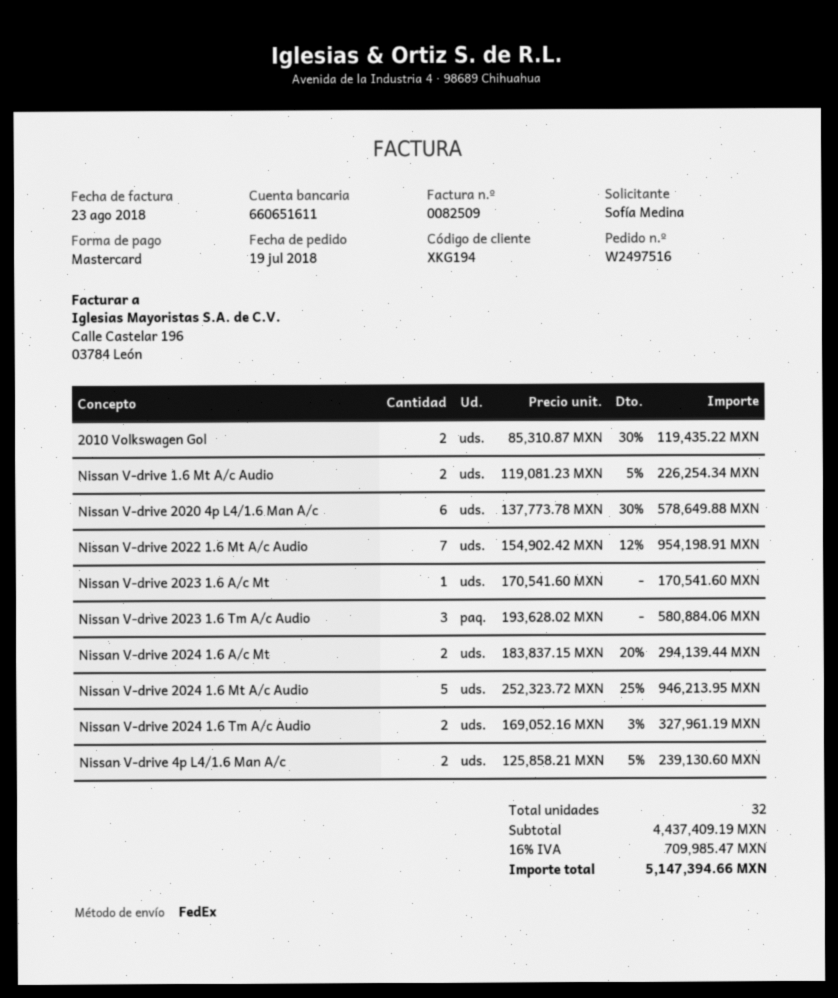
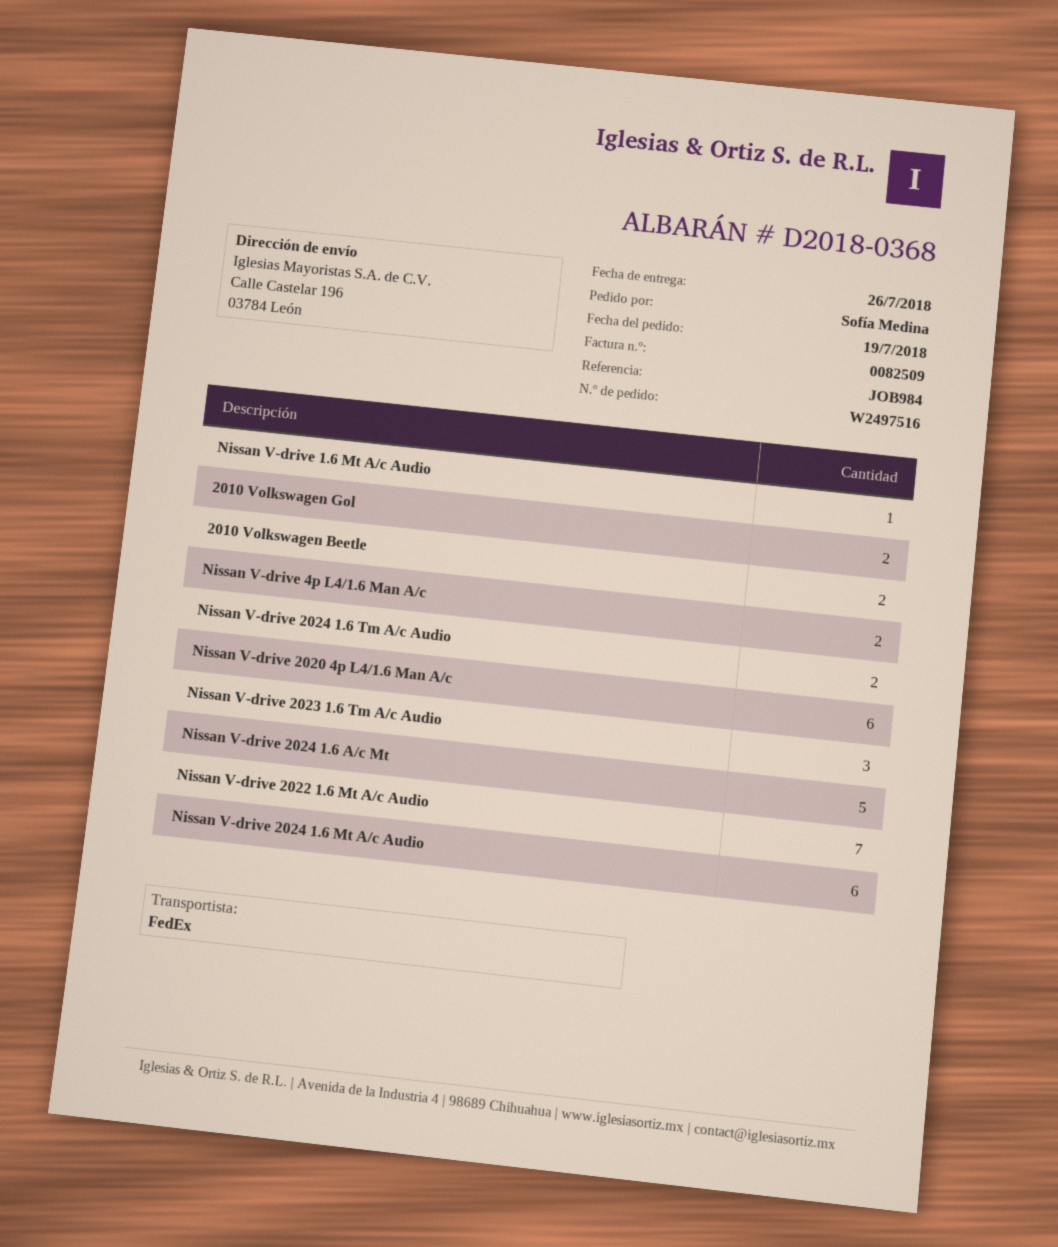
Nissan V-drive 1.6 Mt A/c Audio: 2 -> 1
Nissan V-drive 2023 1.6 A/c Mt: 1 -> none
Nissan V-drive 2024 1.6 A/c Mt: 2 -> 5
Nissan V-drive 2024 1.6 Mt A/c Audio: 5 -> 6
2010 Volkswagen Beetle: none -> 2

